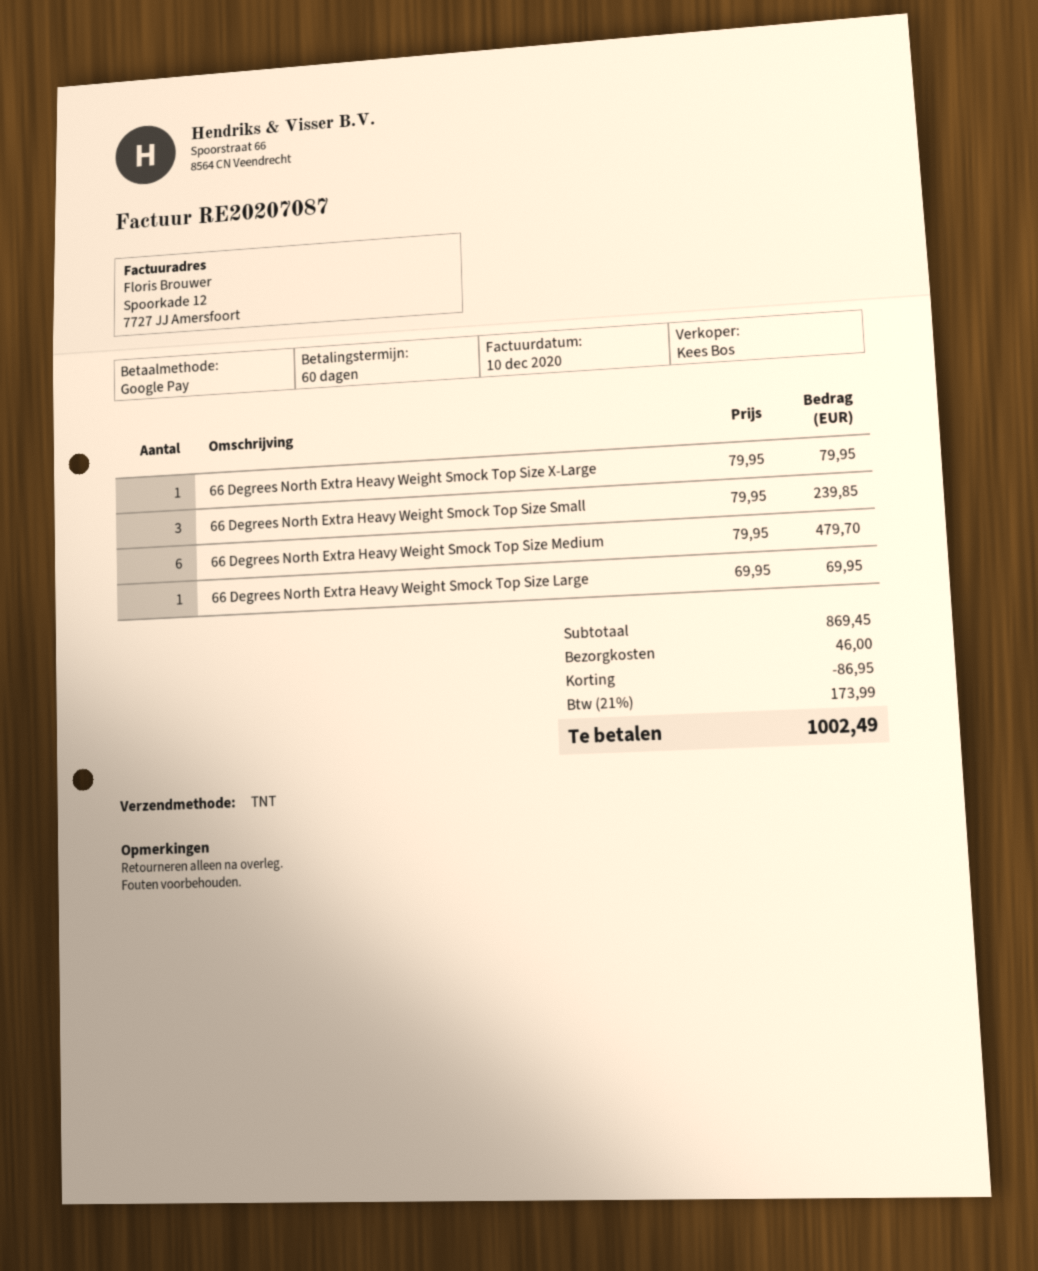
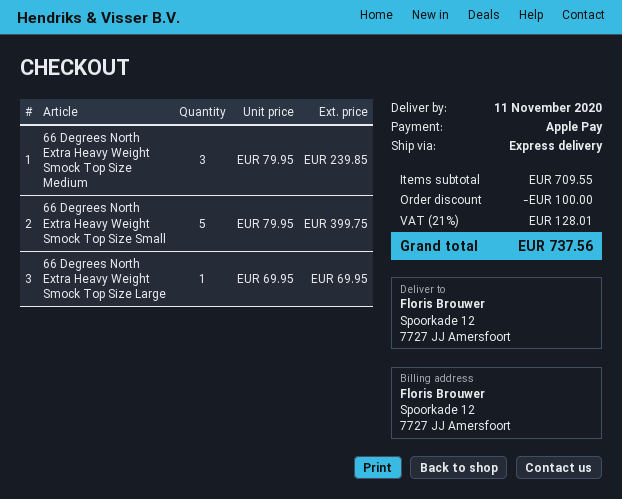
payment method: Google Pay -> Apple Pay
shipping method: TNT -> express
66 Degrees North Extra Heavy Weight Smock Top Size X-Large: 1 x 79.95 = 79.95 -> none
66 Degrees North Extra Heavy Weight Smock Top Size Small: 3 x 79.95 = 239.85 -> 5 x 79.95 = 399.75
66 Degrees North Extra Heavy Weight Smock Top Size Medium: 6 x 79.95 = 479.70 -> 3 x 79.95 = 239.85
subtotal: 869.45 -> 709.55
discount: 86.95 -> 100.00
shipping: 46.00 -> none
tax: 21% = 173.99 -> 21% = 128.01
total: 1002.49 -> 737.56

